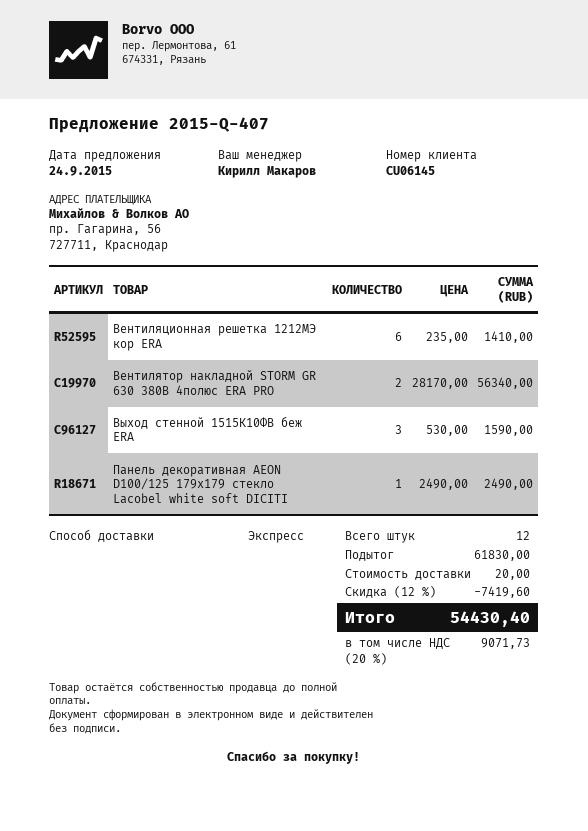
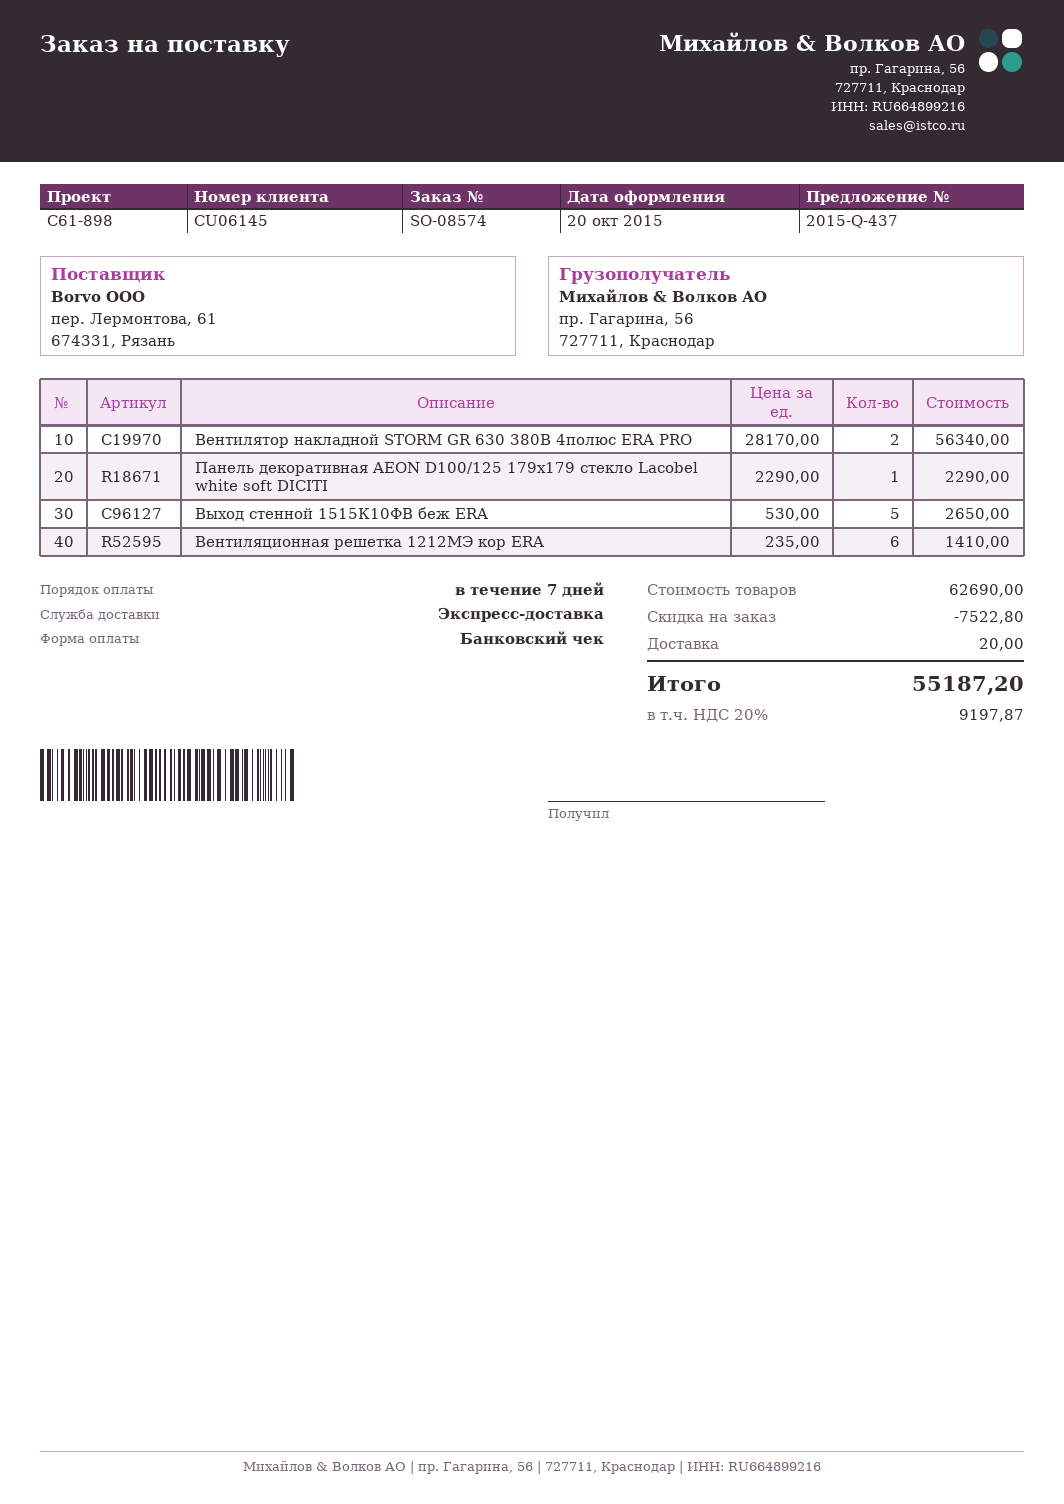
quote number: 2015-Q-407 -> 2015-Q-437
Выход стенной 1515К10ФВ беж ERA: 3 x 530.00 = 1590.00 -> 5 x 530.00 = 2650.00
Панель декоративная AEON D100/125 179х179 стекло Lacobel white soft DICITI: 1 x 2490.00 = 2490.00 -> 1 x 2290.00 = 2290.00
subtotal: 61830.00 -> 62690.00
discount: 7419.60 -> 7522.80
tax: 20% = 9071.73 -> 20% = 9197.87
total: 54430.40 -> 55187.20

